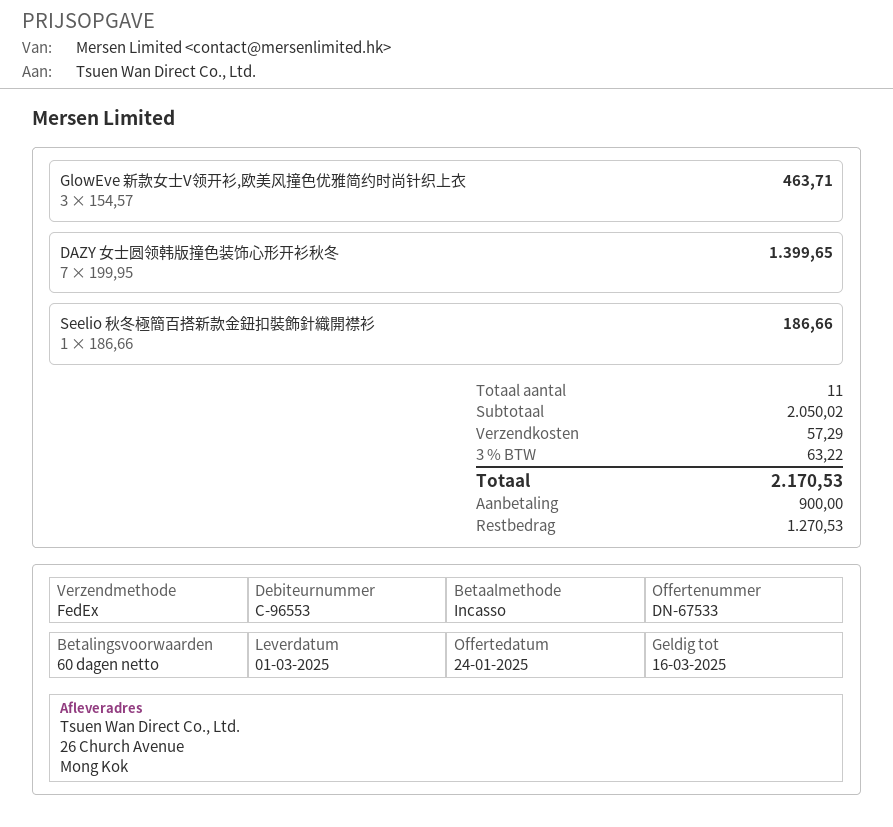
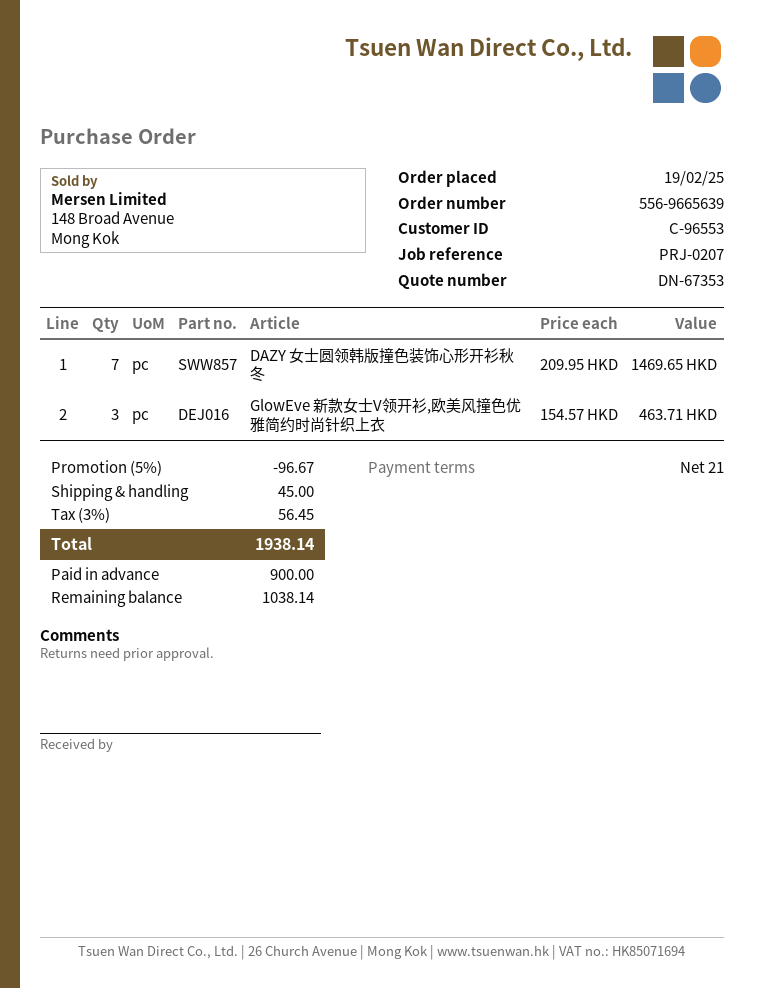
quote number: DN-67533 -> DN-67353
payment terms: 60 days -> 21 days
DAZY 女士圆领韩版撞色装饰心形开衫秋冬: 7 x 199.95 = 1399.65 -> 7 x 209.95 = 1469.65
Seelio 秋冬極簡百搭新款金鈕扣裝飾針織開襟衫: 1 x 186.66 = 186.66 -> none
discount: none -> 5% = 96.67
shipping: 57.29 -> 45.00
tax: 3% = 63.22 -> 3% = 56.45
total: 2170.53 -> 1938.14
balance: 1270.53 -> 1038.14

